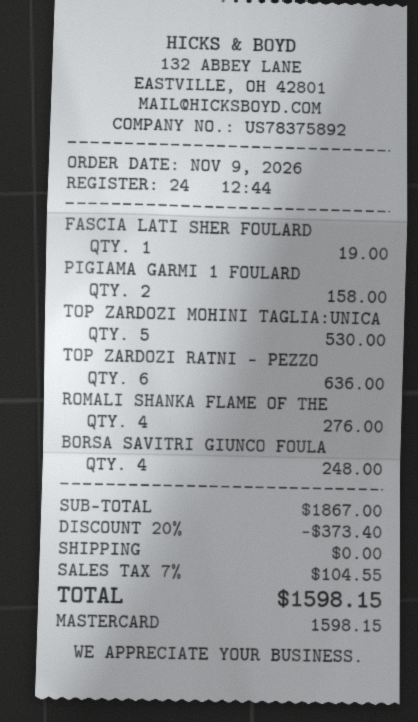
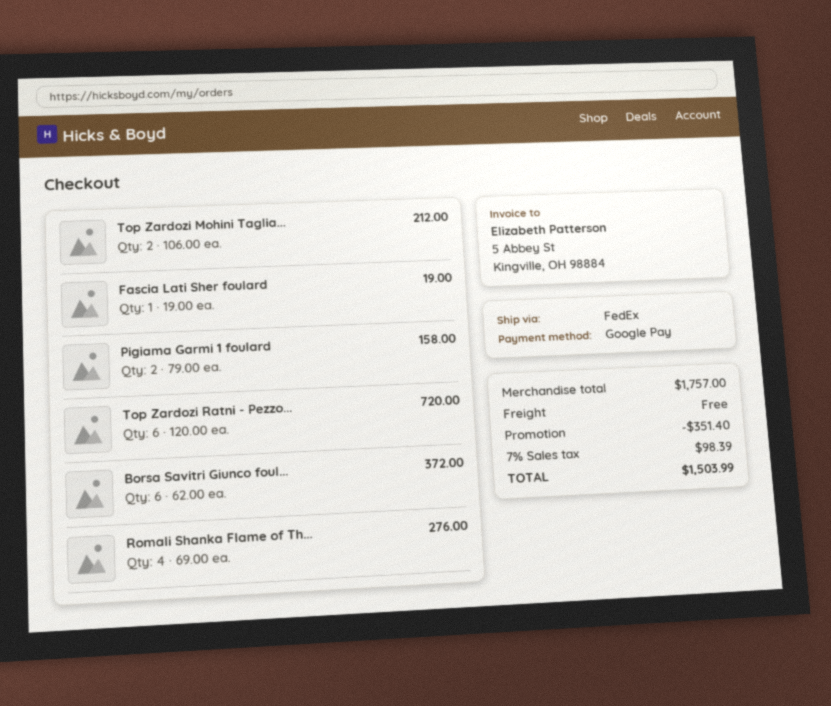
payment method: Mastercard -> Google Pay
TOP ZARDOZI MOHINI TAGLIA:UNICA: 5 for 530.00 -> 2 for 212.00
TOP ZARDOZI RATNI - PEZZO: 6 for 636.00 -> 6 for 720.00
BORSA SAVITRI GIUNCO FOULA: 4 for 248.00 -> 6 for 372.00
subtotal: 1867.00 -> 1757.00
discount: 373.40 -> 351.40
tax: 7% = 104.55 -> 7% = 98.39
total: 1598.15 -> 1503.99

